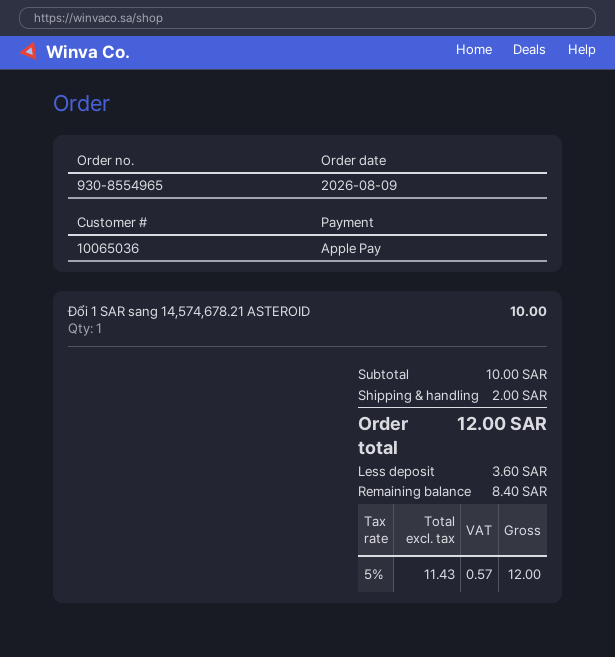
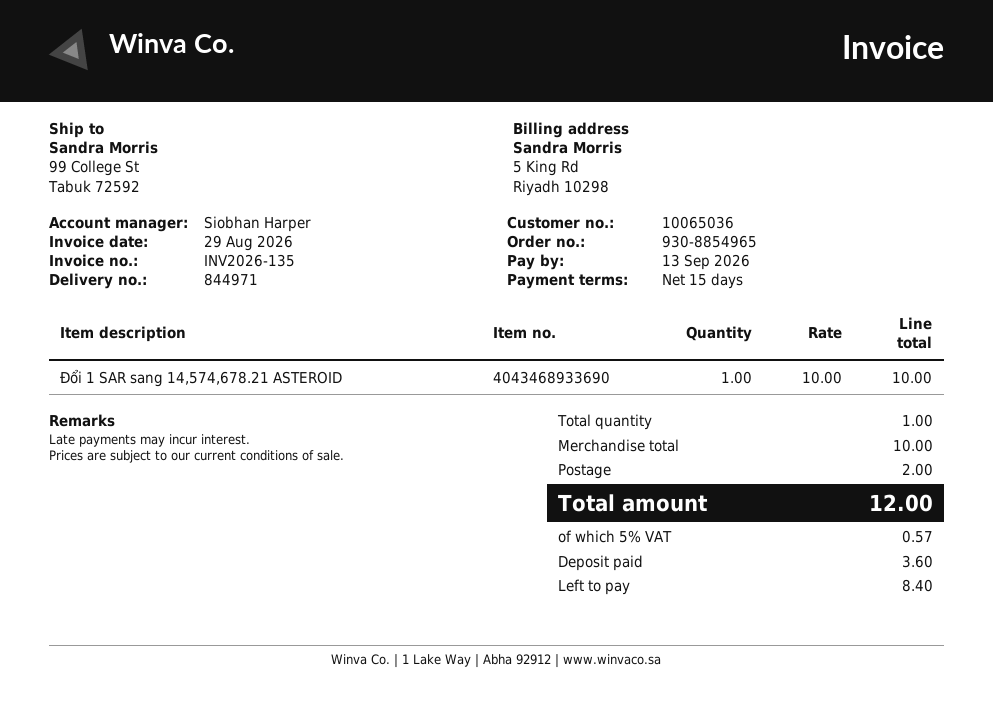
order number: 930-8554965 -> 930-8854965

